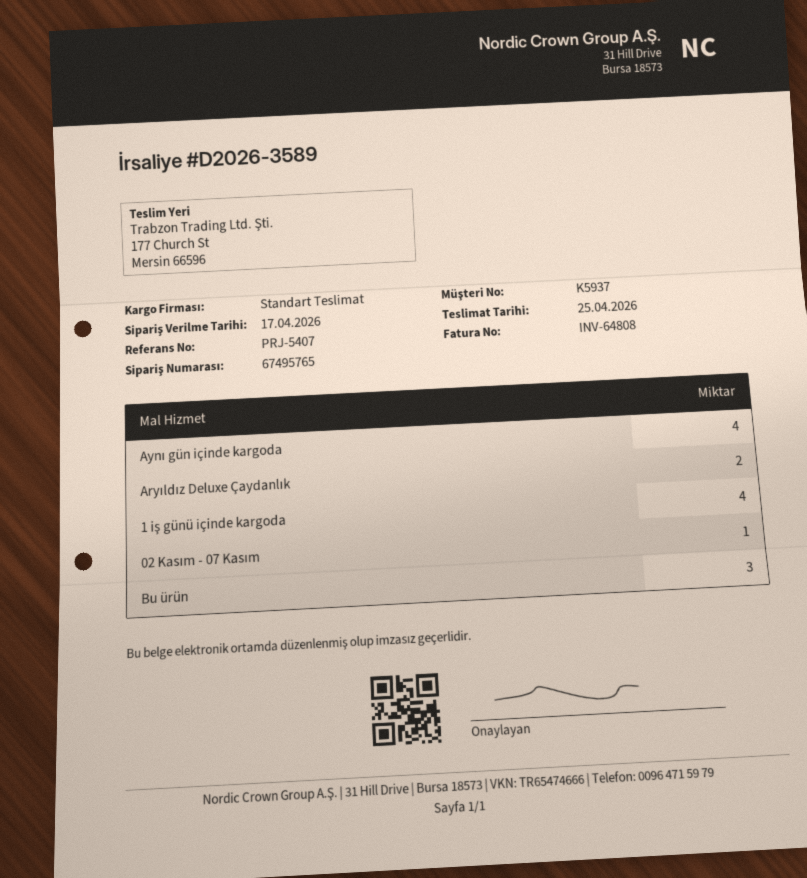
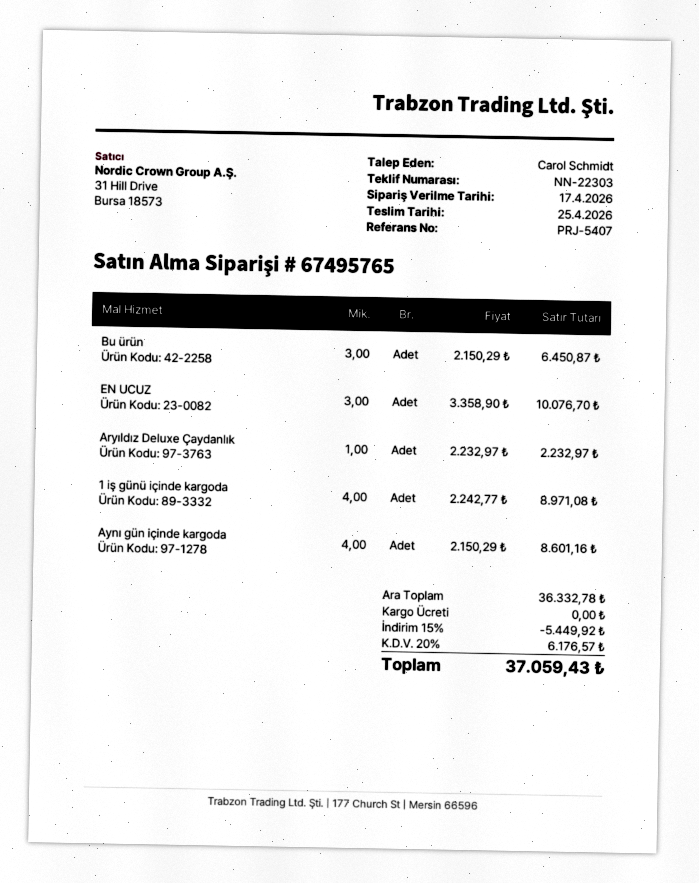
Aryıldız Deluxe Çaydanlık: 2 -> 1
02 Kasım - 07 Kasım: 1 -> none
EN UCUZ: none -> 3

